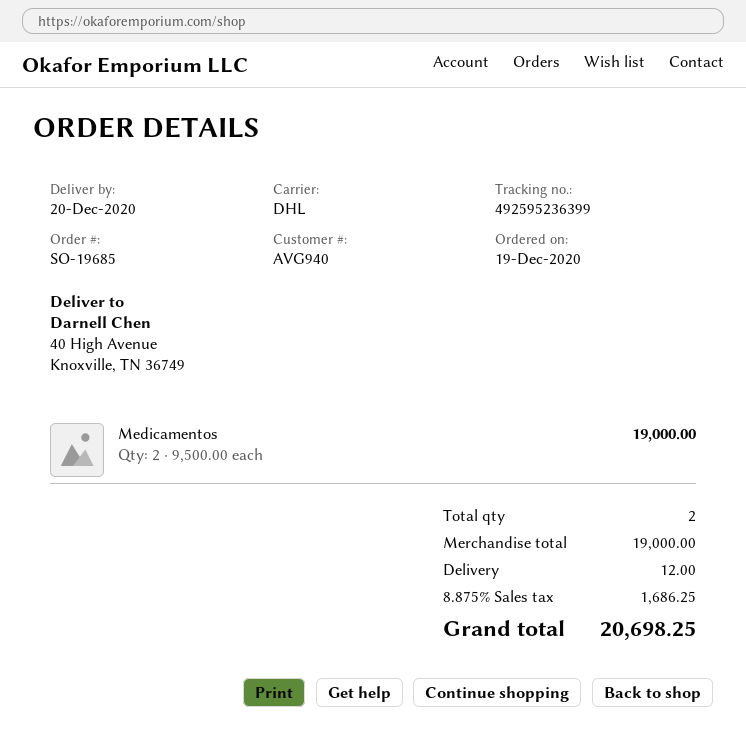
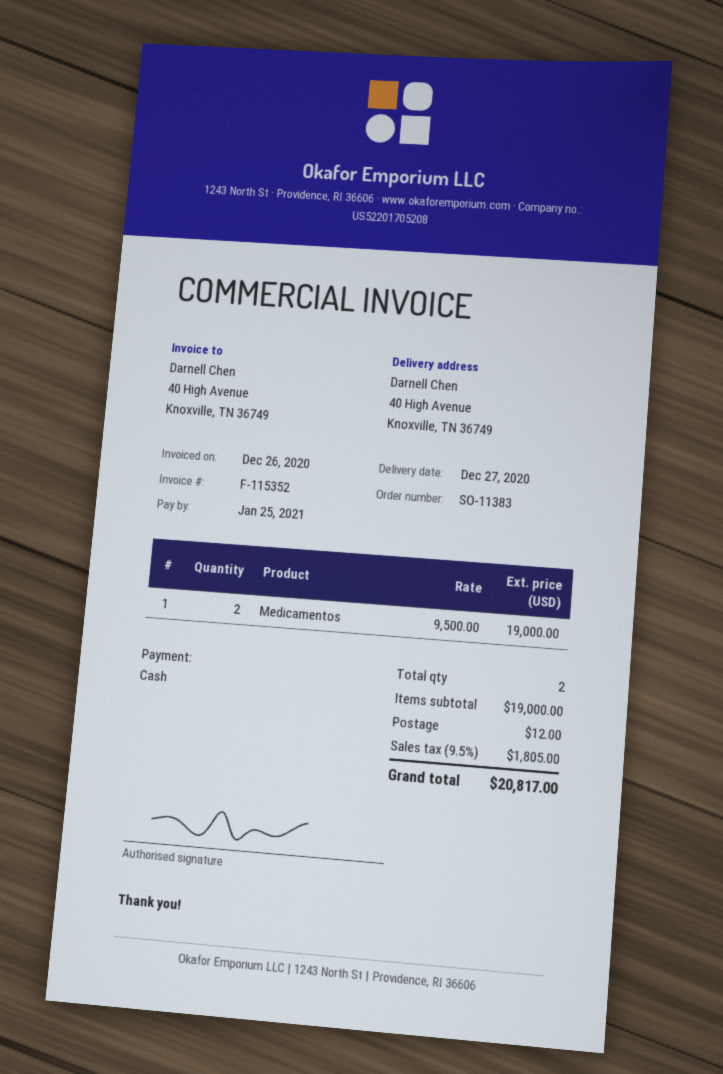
order number: SO-19685 -> SO-11383
delivery date: 2020-12-20 -> 2020-12-27
tax: 8.875% = 1686.25 -> 9.5% = 1805.00
total: 20698.25 -> 20817.00

